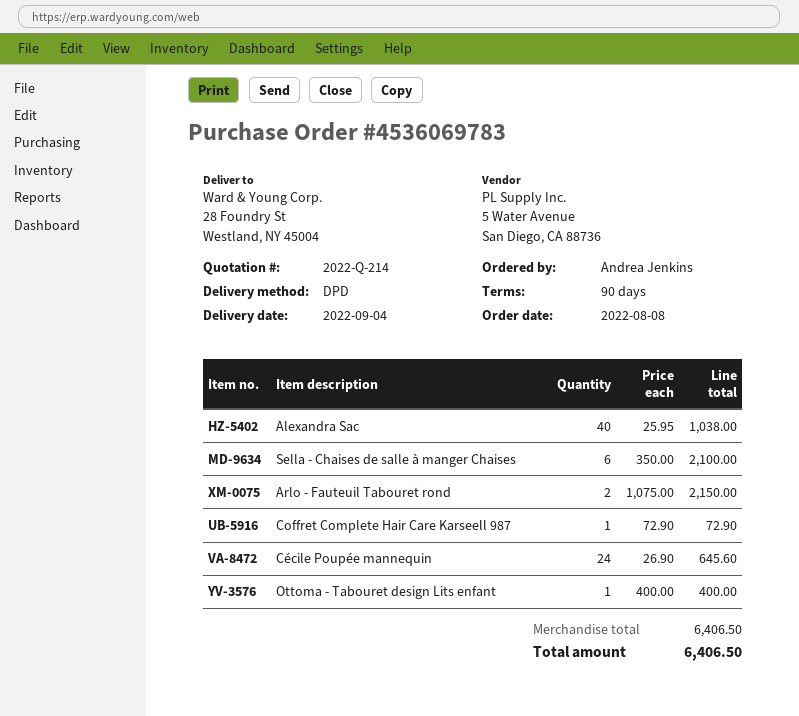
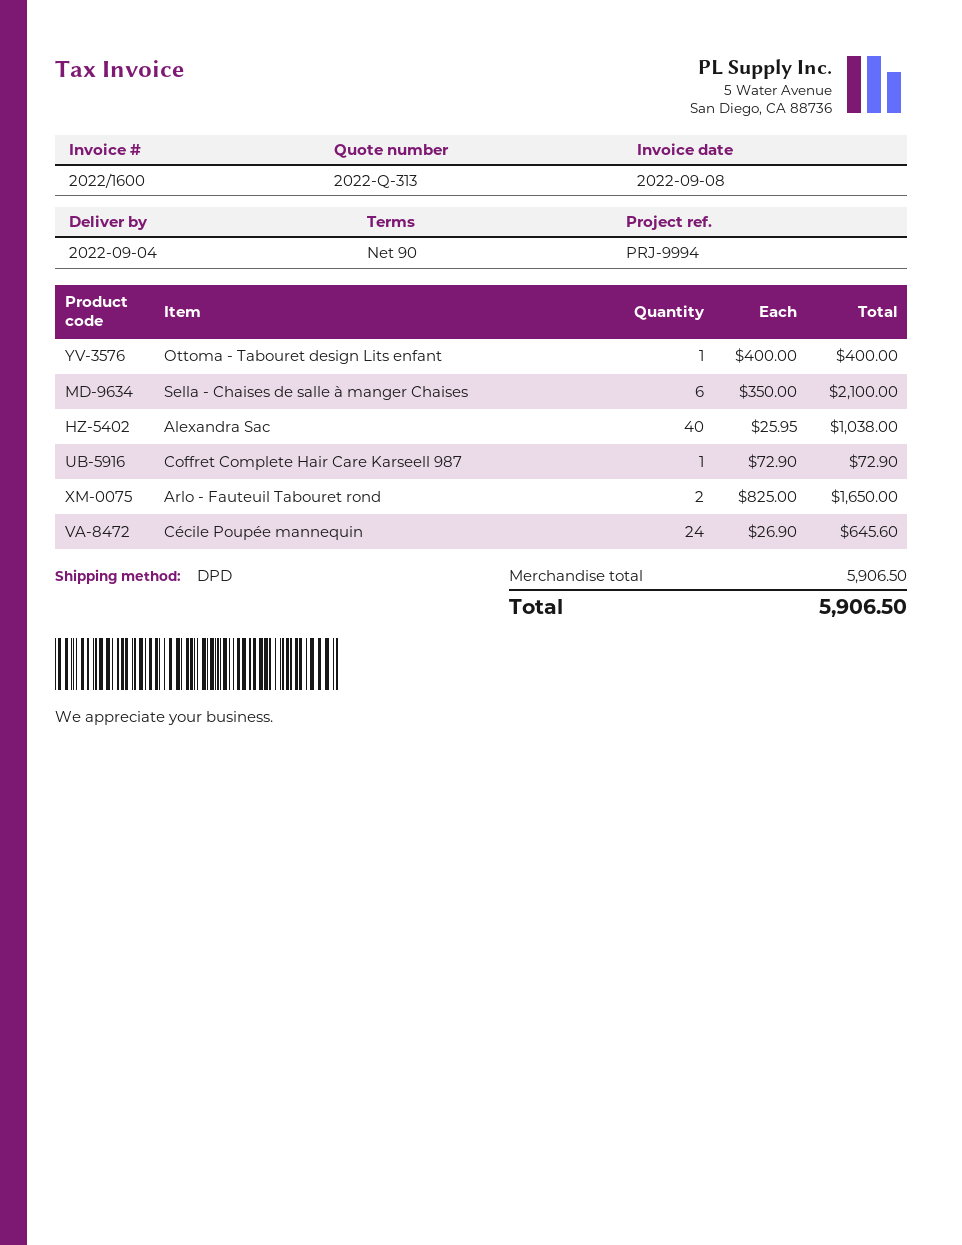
quote number: 2022-Q-214 -> 2022-Q-313
Arlo - Fauteuil Tabouret rond: 2 x 1075.00 = 2150.00 -> 2 x 825.00 = 1650.00
subtotal: 6406.50 -> 5906.50
total: 6406.50 -> 5906.50

